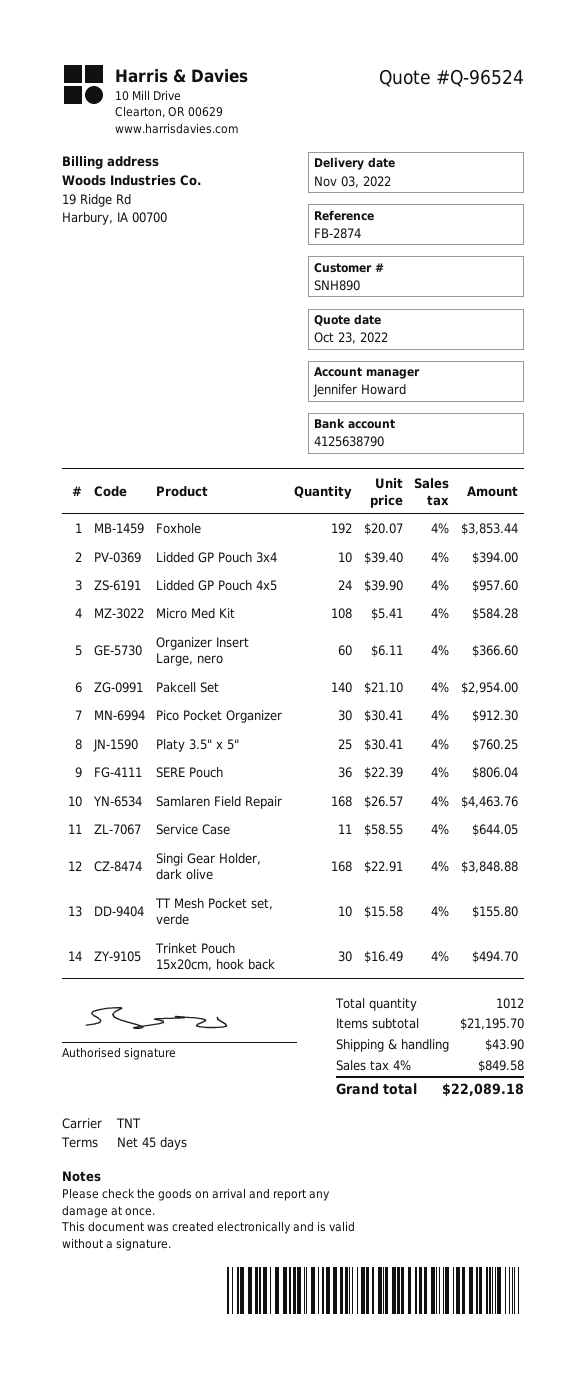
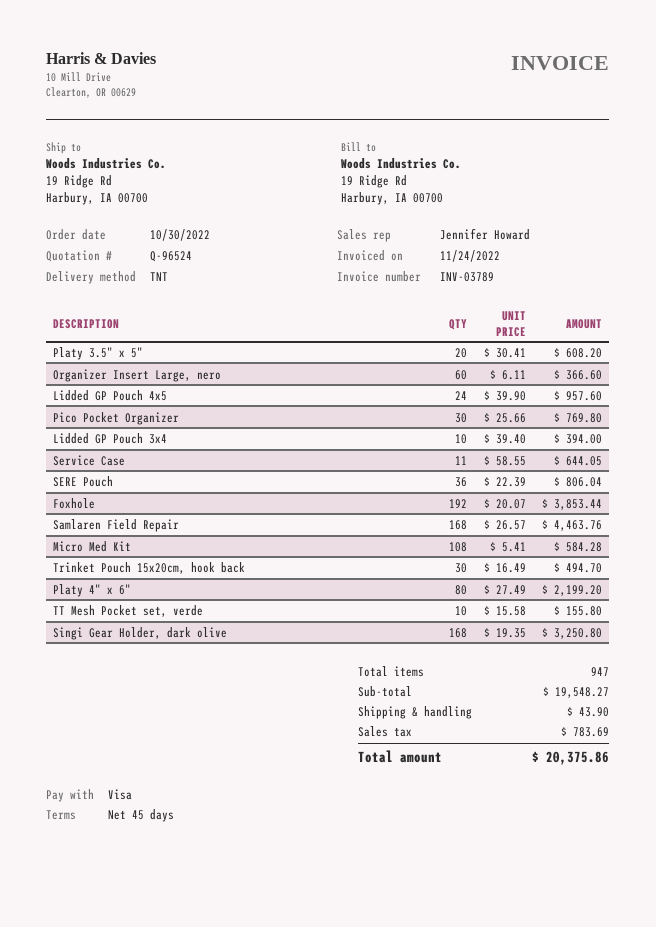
Pakcell Set: 140 x 21.10 = 2954.00 -> none
Pico Pocket Organizer: 30 x 30.41 = 912.30 -> 30 x 25.66 = 769.80
Platy 3.5" x 5": 25 x 30.41 = 760.25 -> 20 x 30.41 = 608.20
Singi Gear Holder, dark olive: 168 x 22.91 = 3848.88 -> 168 x 19.35 = 3250.80
Platy 4" x 6": none -> 80 x 27.49 = 2199.20
total quantity: 1012 -> 947
subtotal: 21195.70 -> 19548.27
tax: 849.58 -> 783.69
total: 22089.18 -> 20375.86

